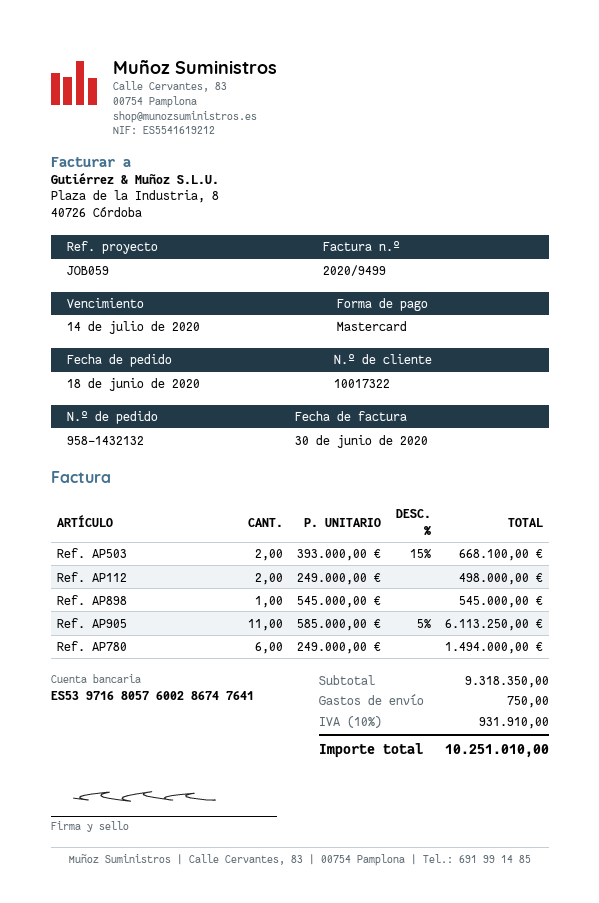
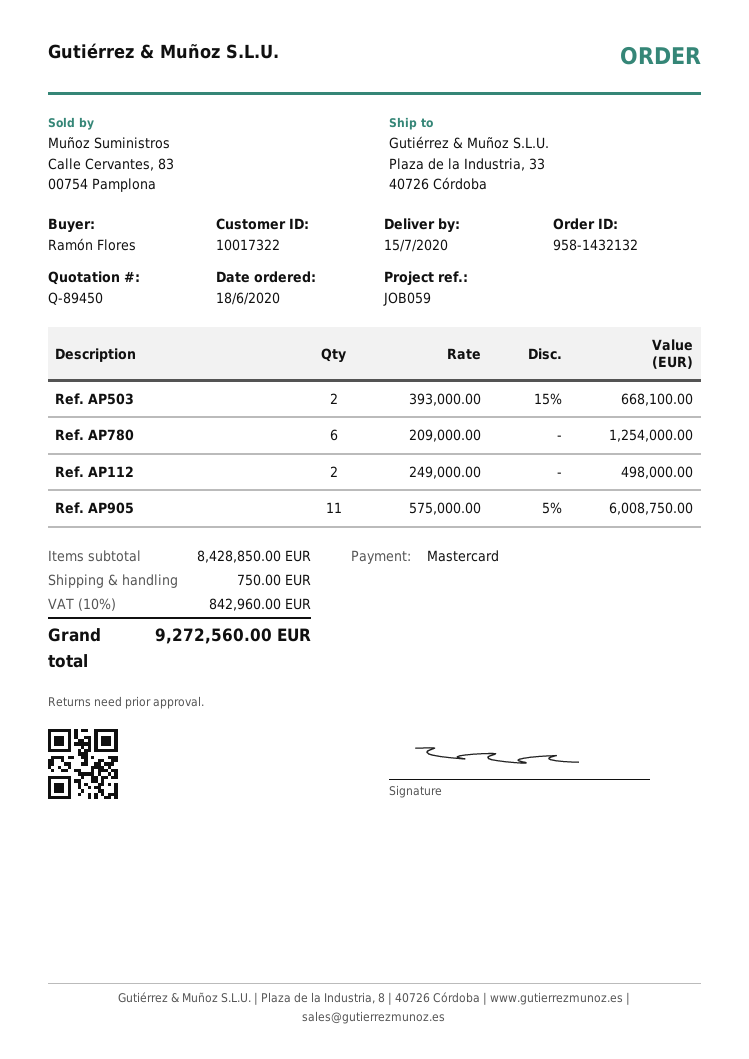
Ref. AP898: 1 x 545000.00 = 545000.00 -> none
Ref. AP905: 11 x 585000.00 - 5% = 6113250.00 -> 11 x 575000.00 - 5% = 6008750.00
Ref. AP780: 6 x 249000.00 = 1494000.00 -> 6 x 209000.00 = 1254000.00
subtotal: 9318350.00 -> 8428850.00
tax: 10% = 931910.00 -> 10% = 842960.00
total: 10251010.00 -> 9272560.00

